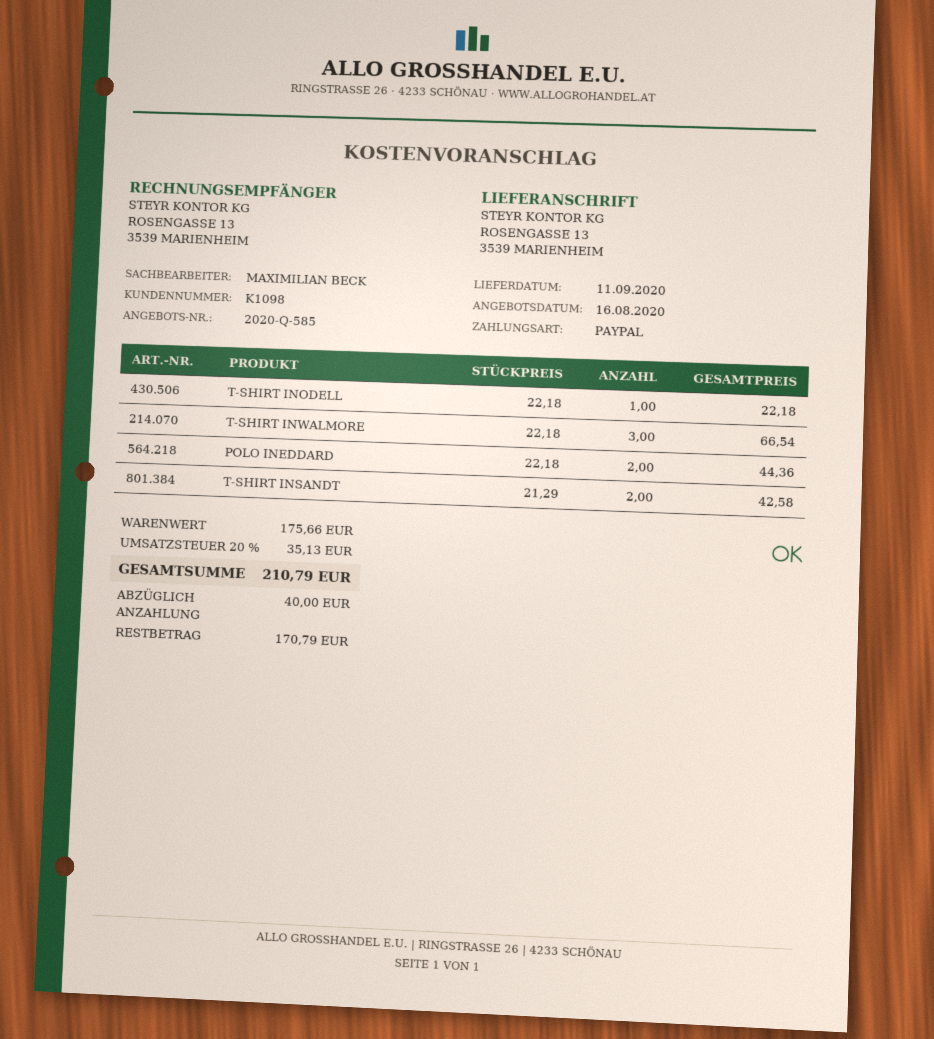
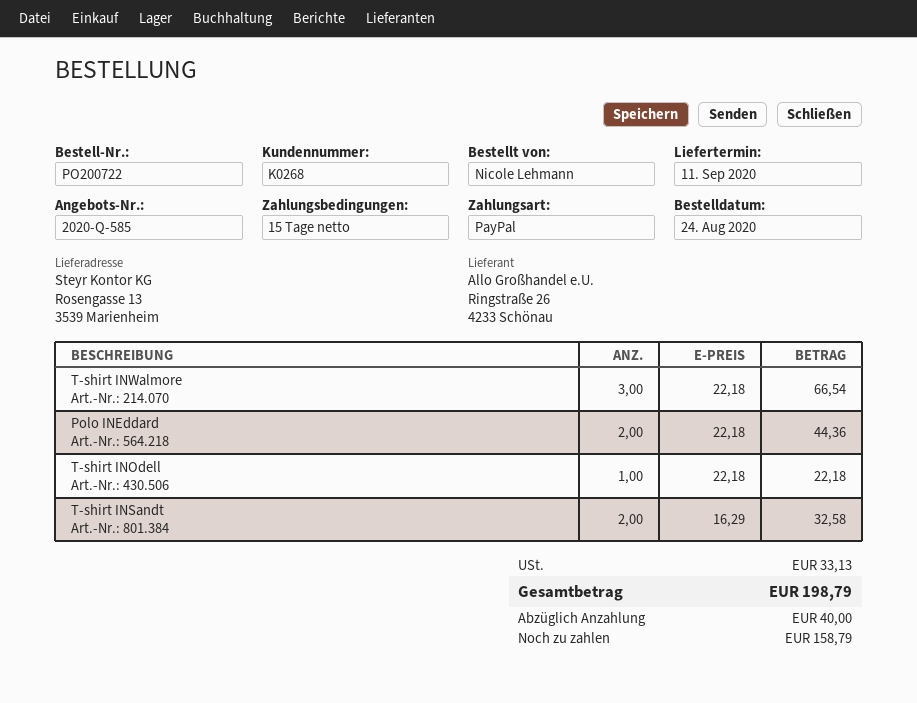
customer number: K1098 -> K0268
T-SHIRT INSANDT: 2 x 21.29 = 42.58 -> 2 x 16.29 = 32.58
tax: 35.13 -> 33.13
total: 210.79 -> 198.79
balance: 170.79 -> 158.79

